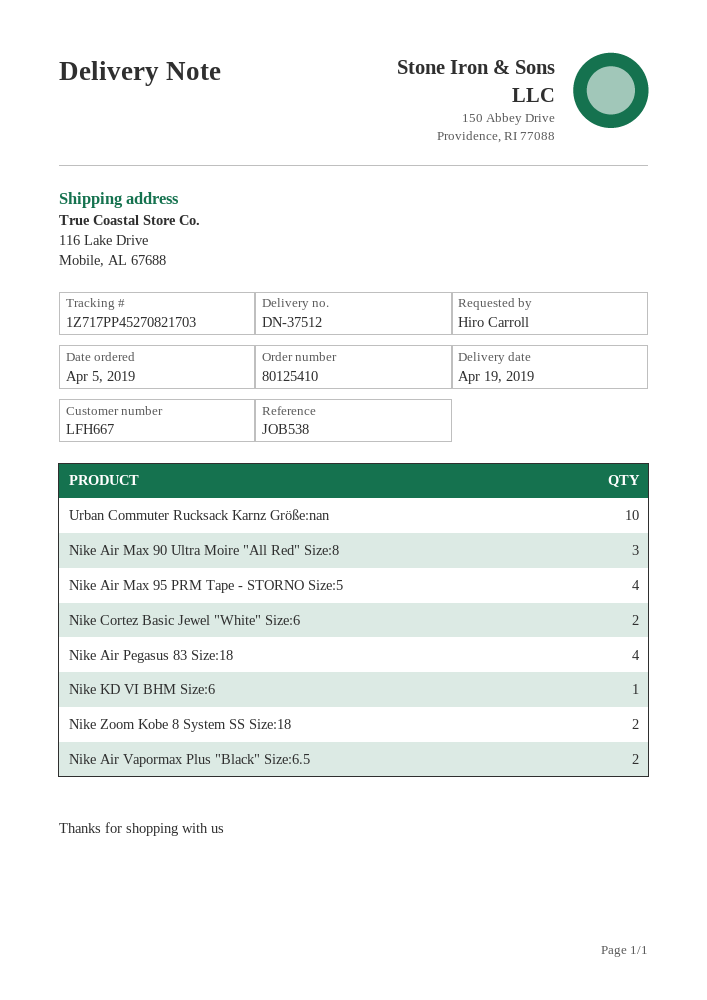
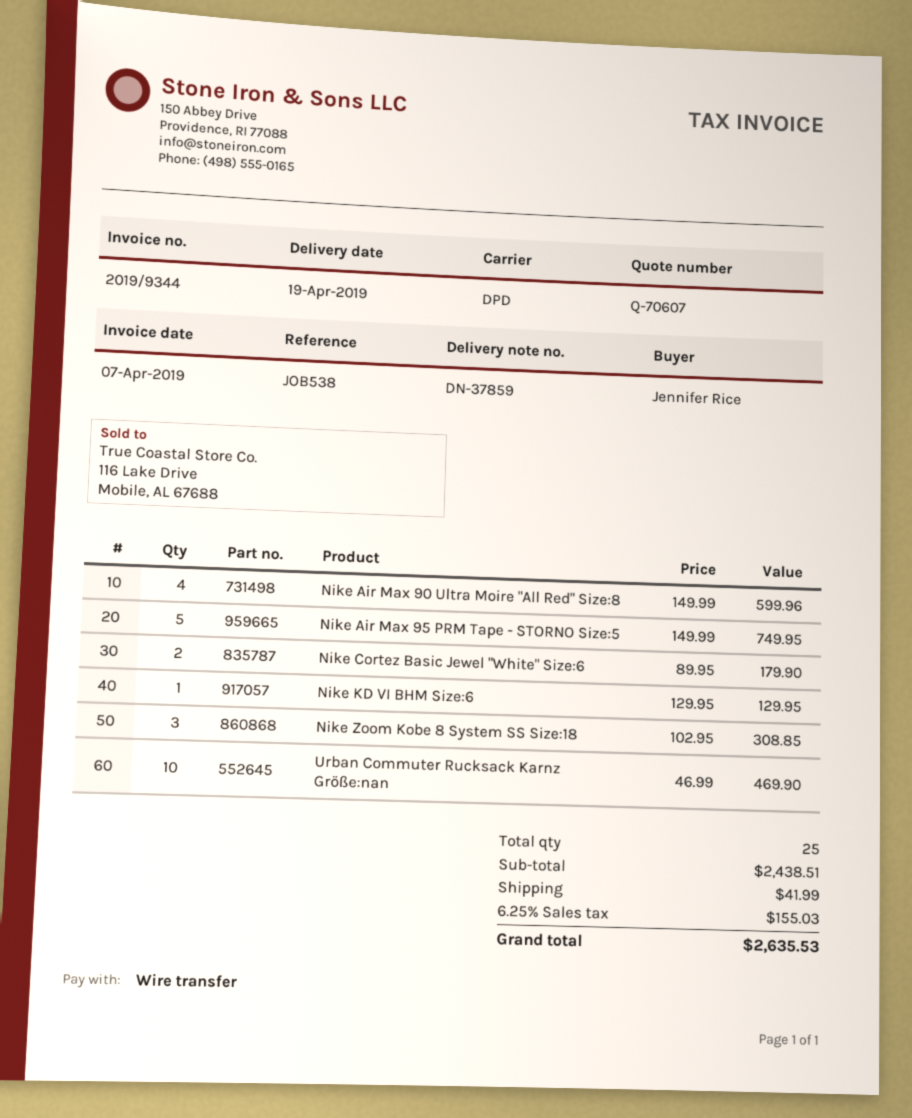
delivery note number: DN-37512 -> DN-37859
ordered by: Hiro Carroll -> Jennifer Rice
Nike Air Max 90 Ultra Moire "All Red" Size:8: 3 -> 4
Nike Air Max 95 PRM Tape - STORNO Size:5: 4 -> 5
Nike Air Pegasus 83 Size:18: 4 -> none
Nike Zoom Kobe 8 System SS Size:18: 2 -> 3
Nike Air Vapormax Plus "Black" Size:6.5: 2 -> none

